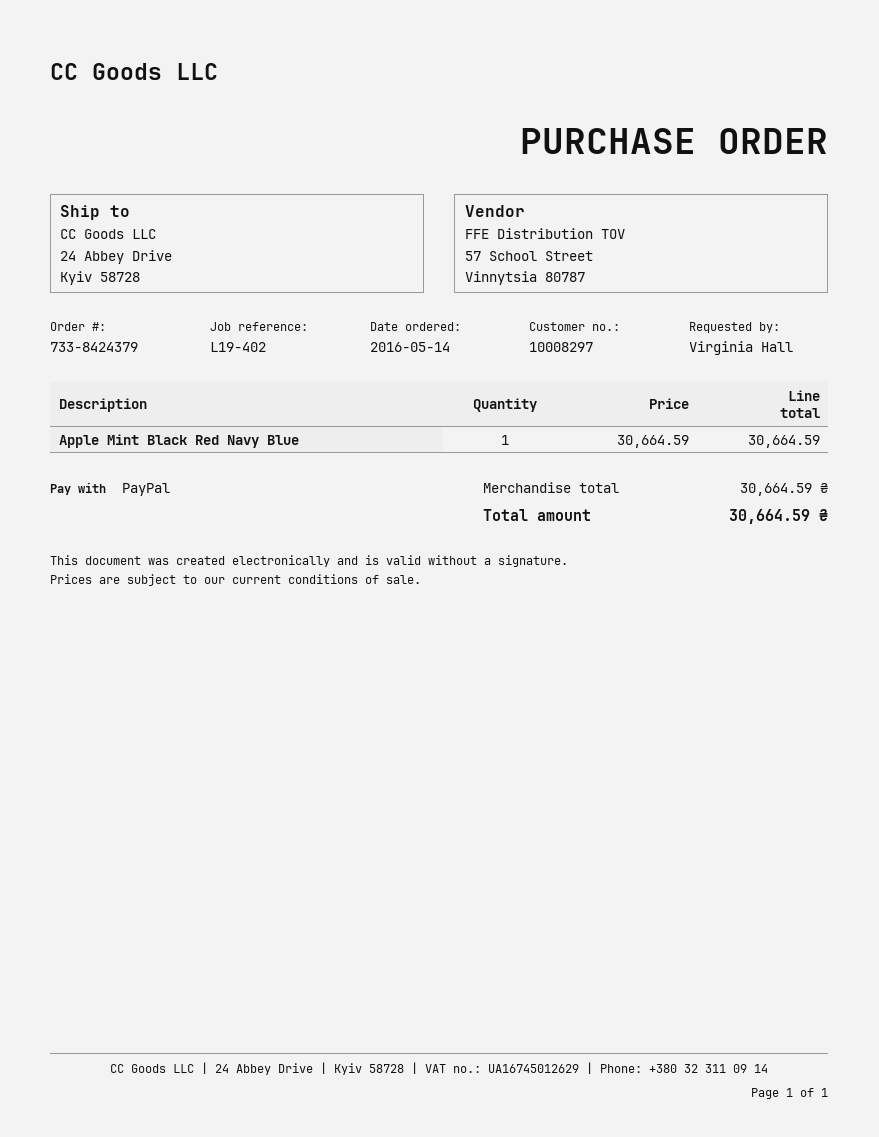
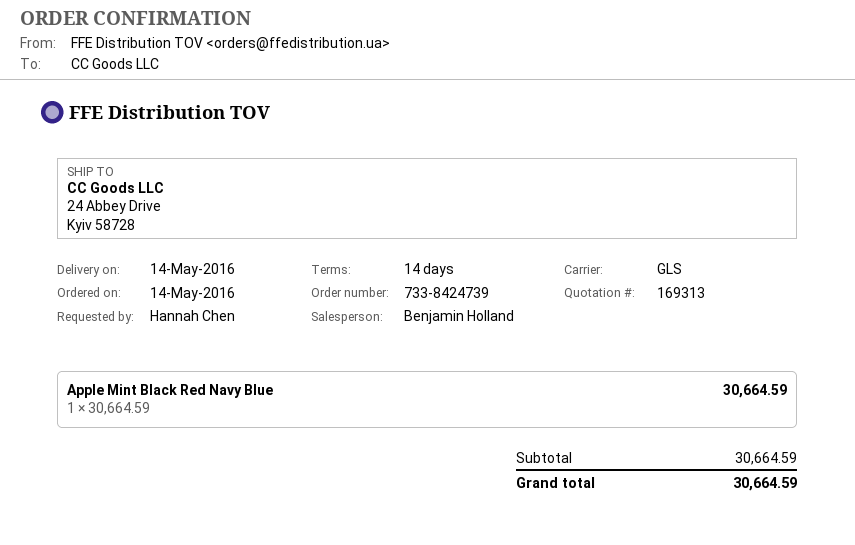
order number: 733-8424379 -> 733-8424739
ordered by: Virginia Hall -> Hannah Chen

